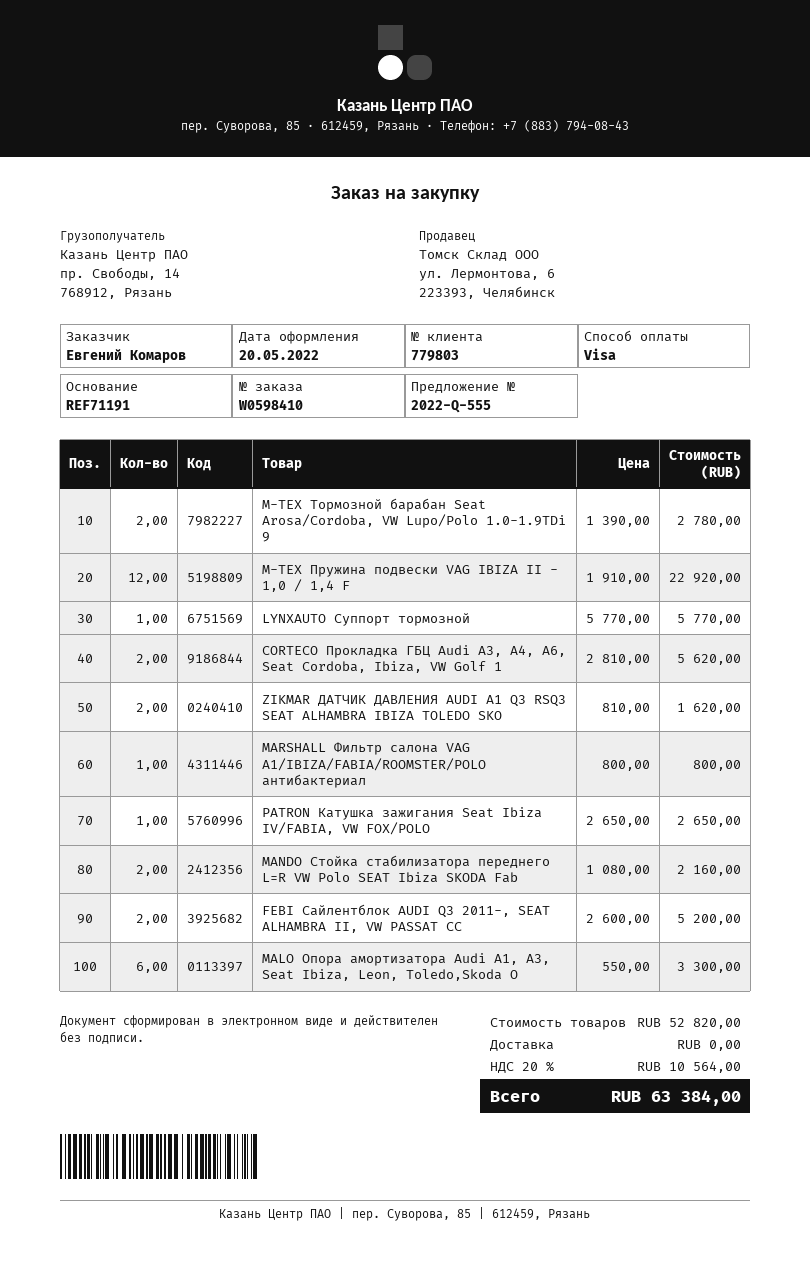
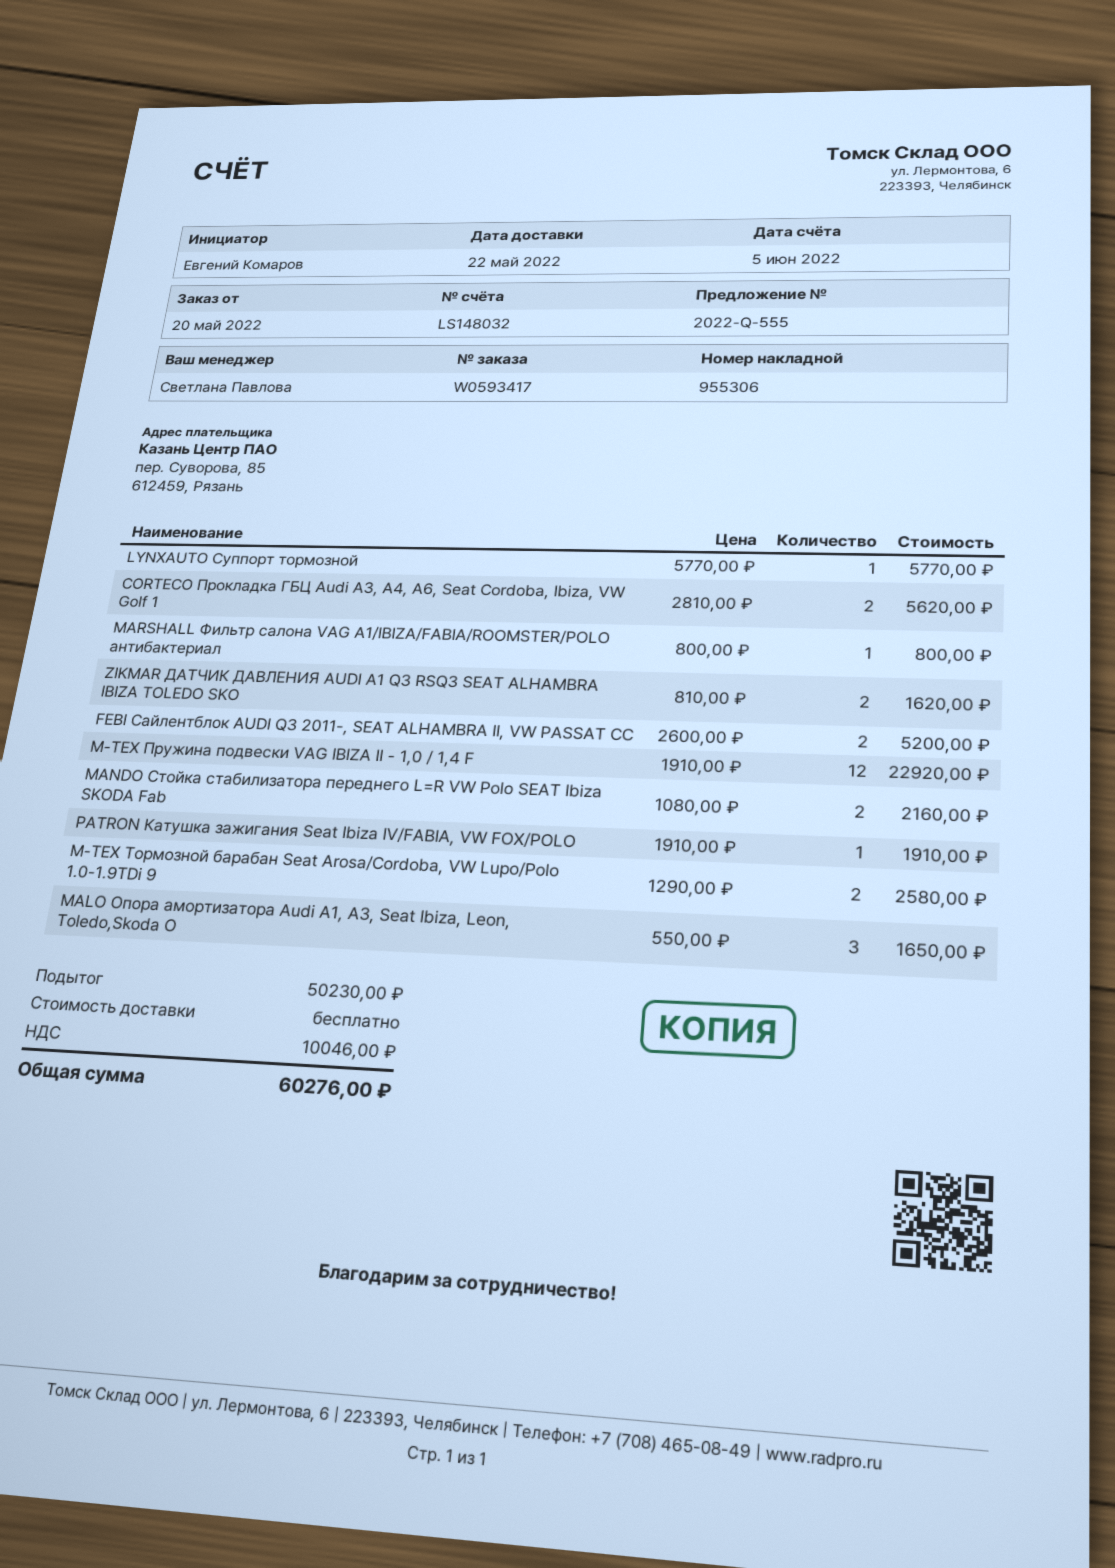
order number: W0598410 -> W0593417
M-TEX Тормозной барабан Seat Arosa/Cordoba, VW Lupo/Polo 1.0-1.9TDi 9: 2 x 1390.00 = 2780.00 -> 2 x 1290.00 = 2580.00
PATRON Катушка зажигания Seat Ibiza IV/FABIA, VW FOX/POLO: 1 x 2650.00 = 2650.00 -> 1 x 1910.00 = 1910.00
MALO Опора амортизатора Audi A1, A3, Seat Ibiza, Leon, Toledo,Skoda O: 6 x 550.00 = 3300.00 -> 3 x 550.00 = 1650.00
subtotal: 52820.00 -> 50230.00
tax: 10564.00 -> 10046.00
total: 63384.00 -> 60276.00

